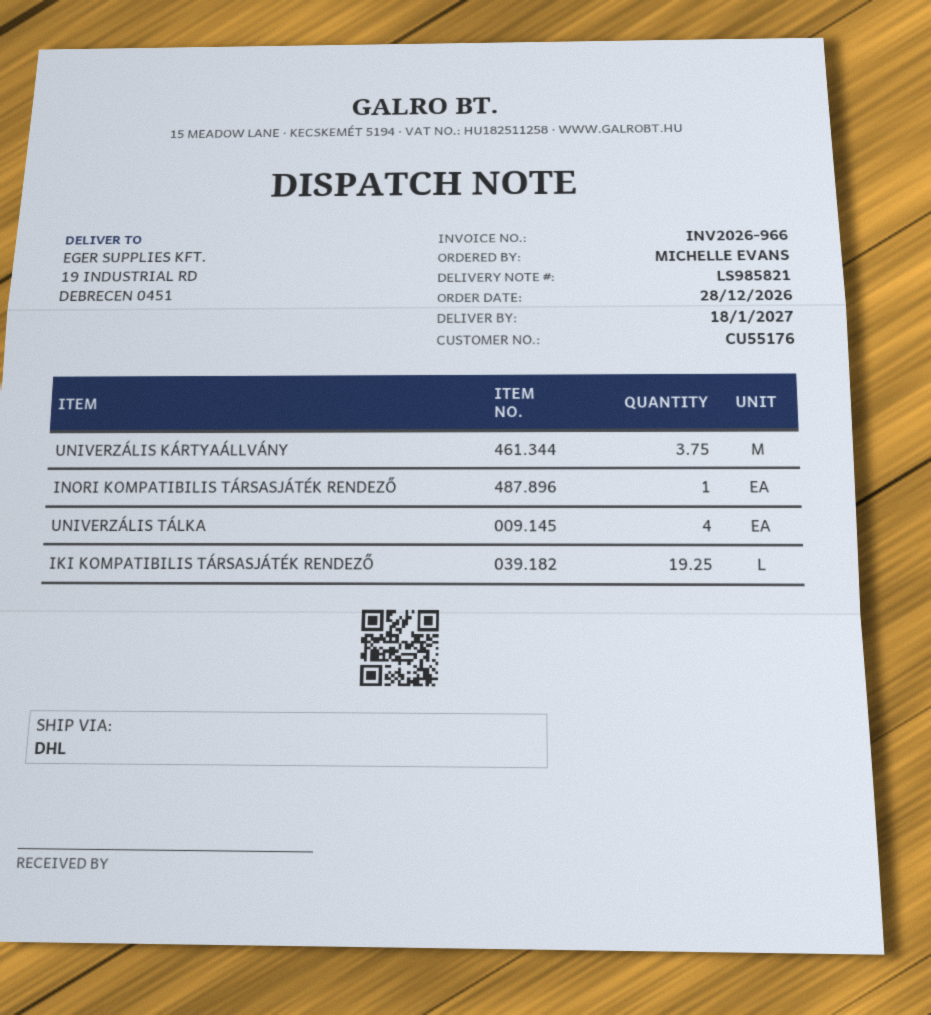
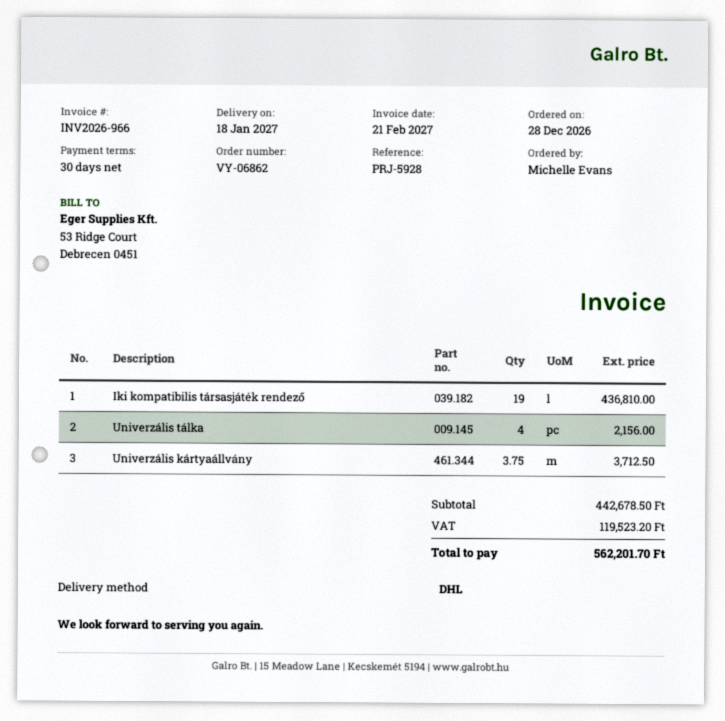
INORI KOMPATIBILIS TÁRSASJÁTÉK RENDEZŐ: 1 -> none
IKI KOMPATIBILIS TÁRSASJÁTÉK RENDEZŐ: 19.25 -> 19

